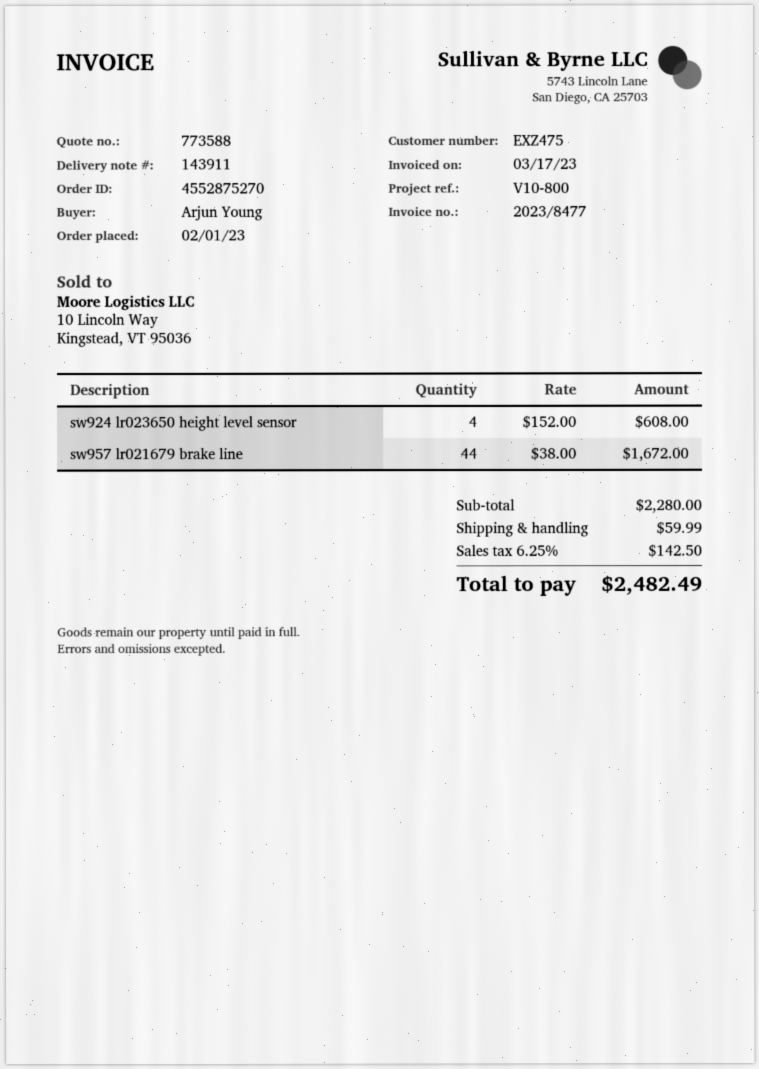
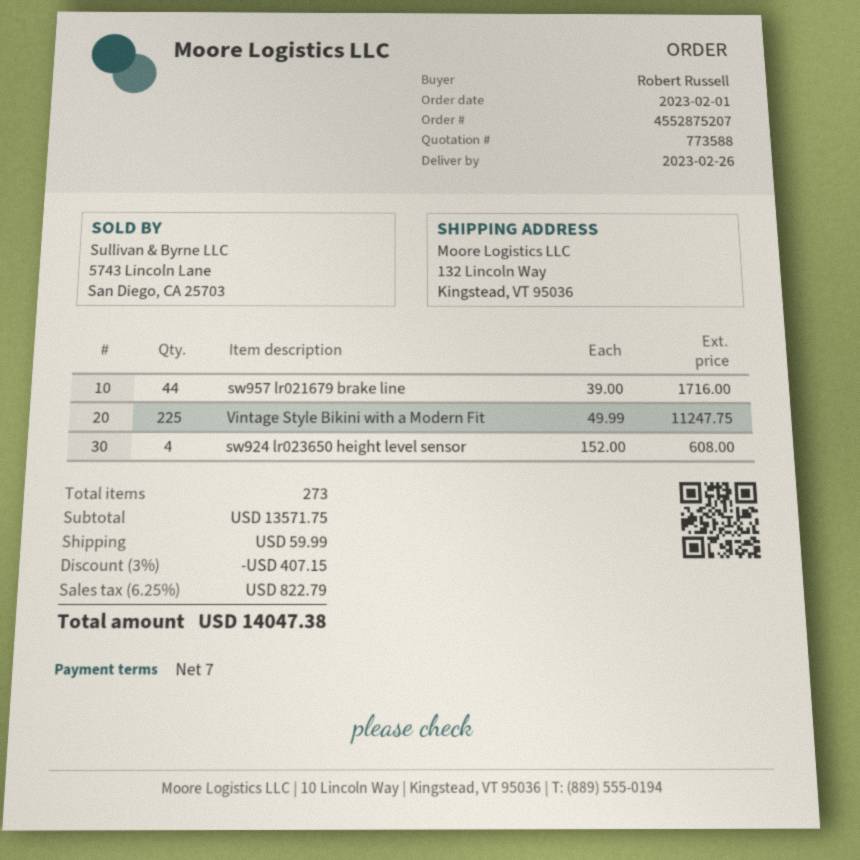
order number: 4552875270 -> 4552875207
ordered by: Arjun Young -> Robert Russell
sw957 lr021679 brake line: 44 x 38.00 = 1672.00 -> 44 x 39.00 = 1716.00
Vintage Style Bikini with a Modern Fit: none -> 225 x 49.99 = 11247.75
subtotal: 2280.00 -> 13571.75
discount: none -> 3% = 407.15
tax: 6.25% = 142.50 -> 6.25% = 822.79
total: 2482.49 -> 14047.38

